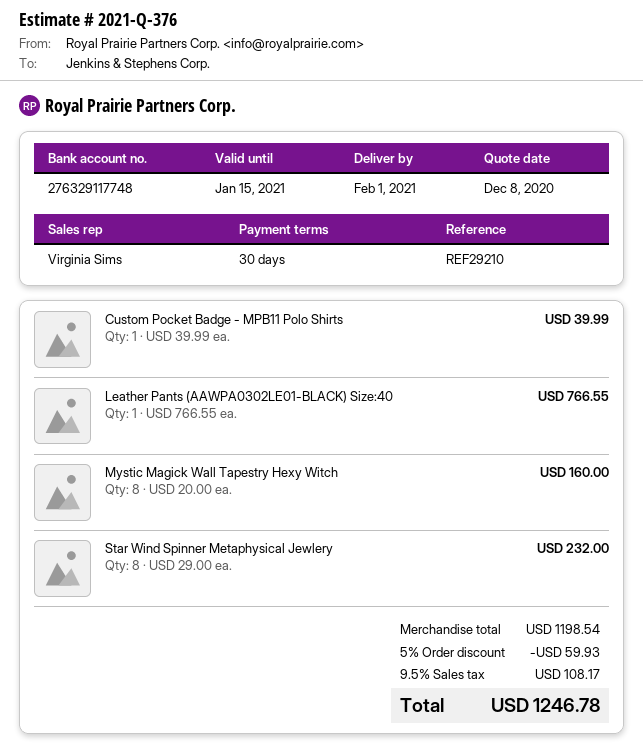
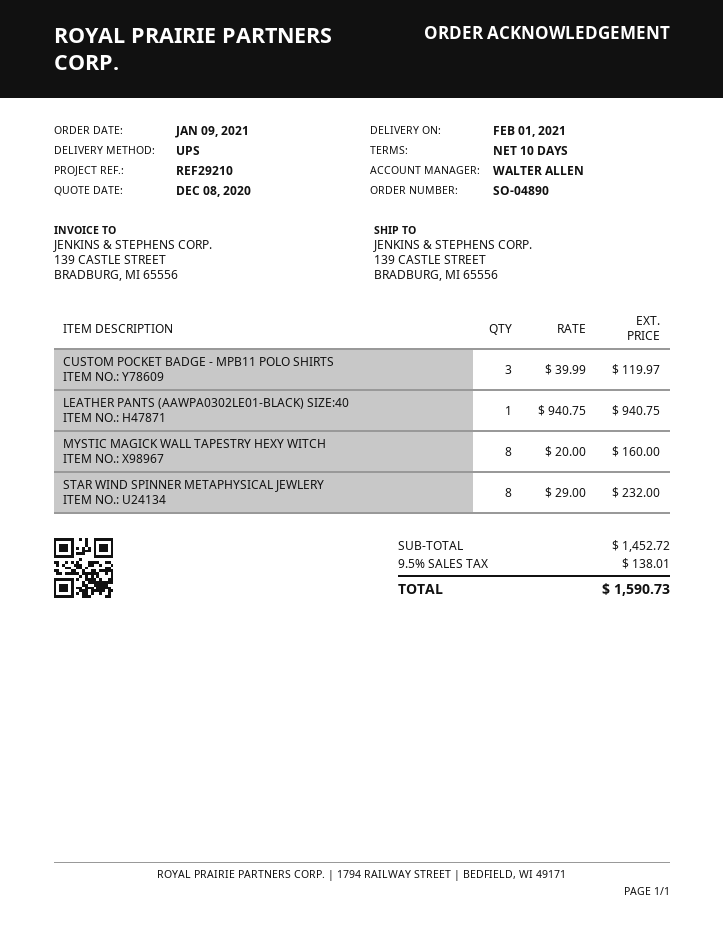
payment terms: 30 days -> 10 days
sales rep: Virginia Sims -> WALTER ALLEN
Custom Pocket Badge - MPB11 Polo Shirts: 1 x 39.99 = 39.99 -> 3 x 39.99 = 119.97
Leather Pants (AAWPA0302LE01-BLACK) Size:40: 1 x 766.55 = 766.55 -> 1 x 940.75 = 940.75
subtotal: 1198.54 -> 1452.72
discount: 5% = 59.93 -> none
tax: 9.5% = 108.17 -> 9.5% = 138.01
total: 1246.78 -> 1590.73

